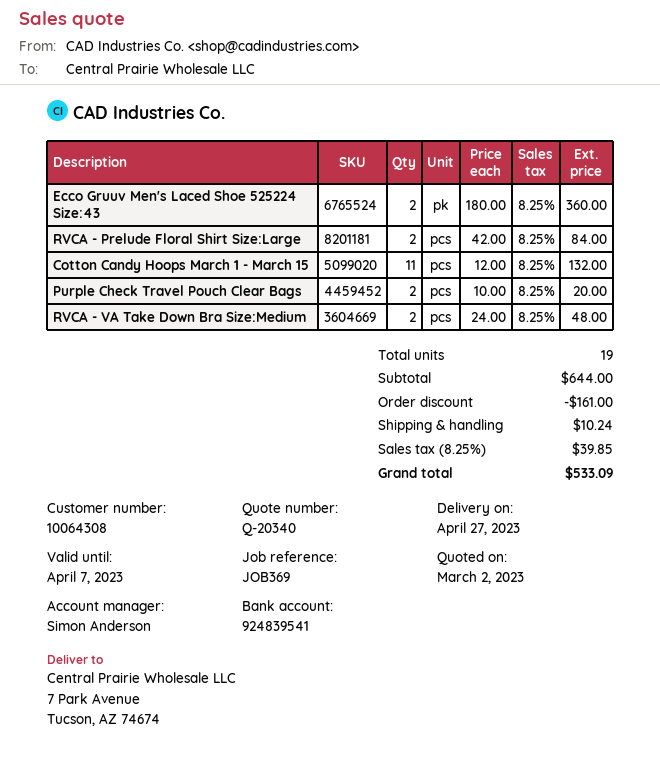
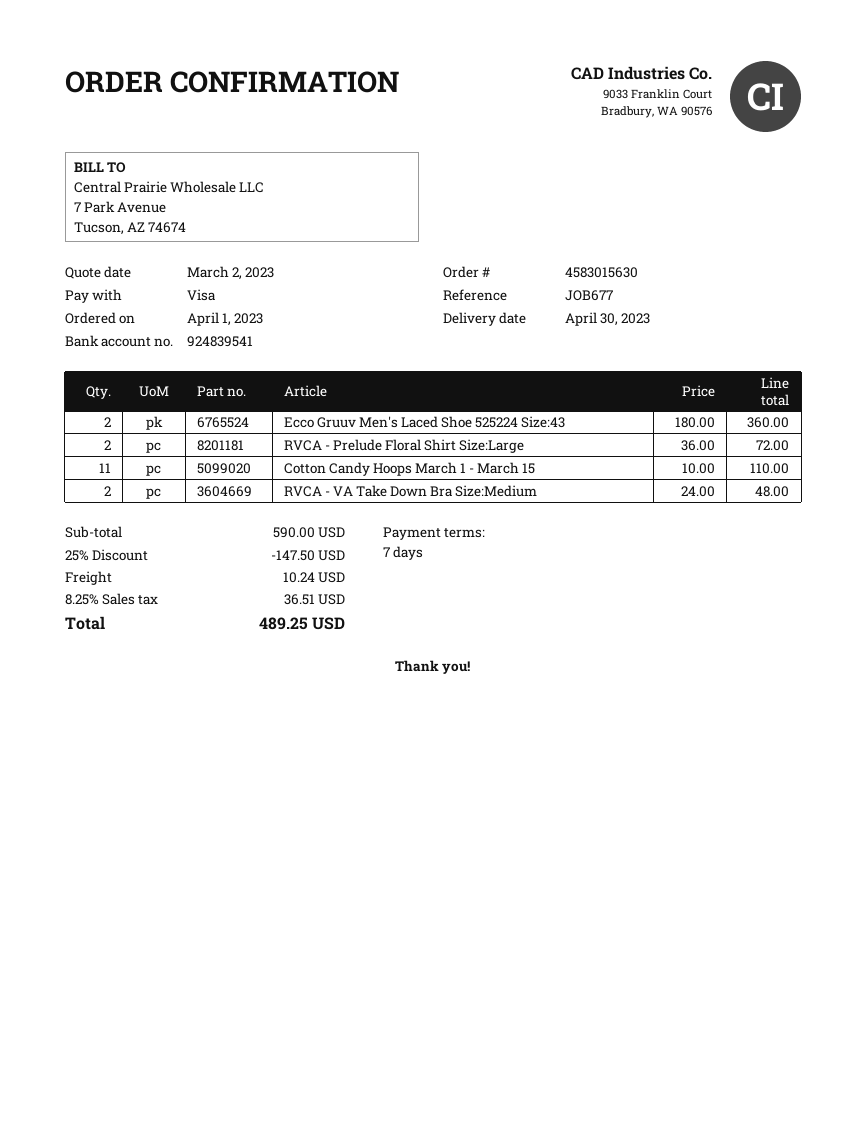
delivery date: 2023-04-27 -> 2023-04-30
reference: JOB369 -> JOB677
RVCA - Prelude Floral Shirt Size:Large: 2 x 42.00 = 84.00 -> 2 x 36.00 = 72.00
Cotton Candy Hoops March 1 - March 15: 11 x 12.00 = 132.00 -> 11 x 10.00 = 110.00
Purple Check Travel Pouch Clear Bags: 2 x 10.00 = 20.00 -> none
subtotal: 644.00 -> 590.00
discount: 161.00 -> 147.50
tax: 8.25% = 39.85 -> 8.25% = 36.51
total: 533.09 -> 489.25

